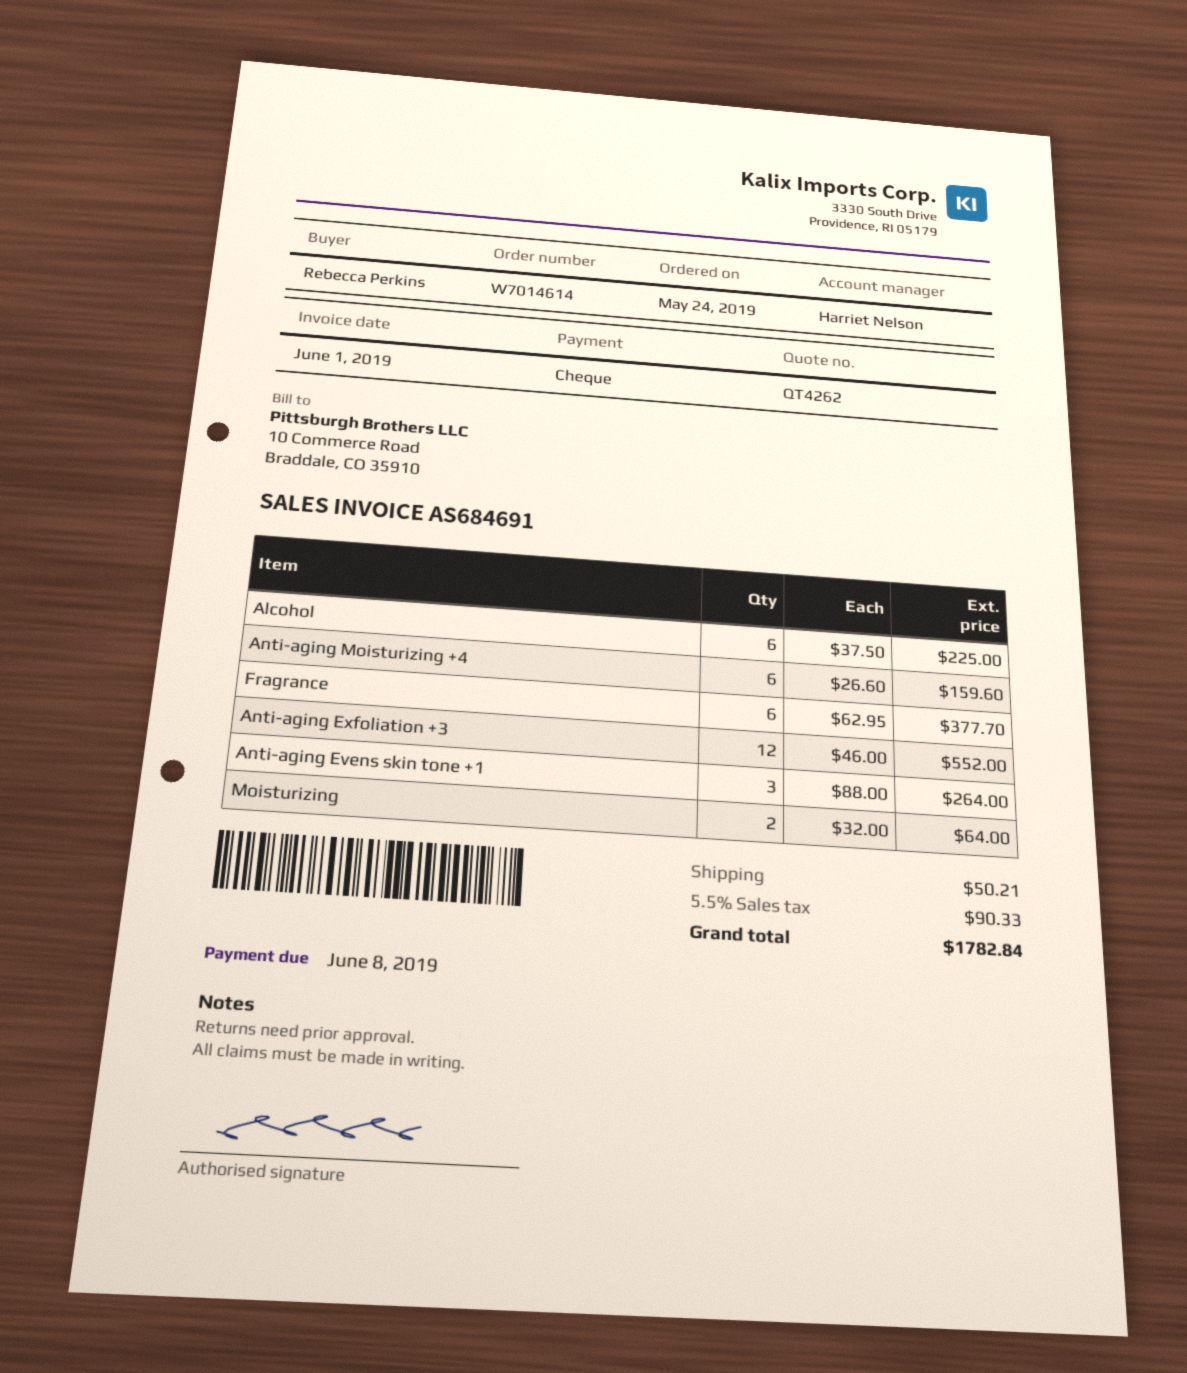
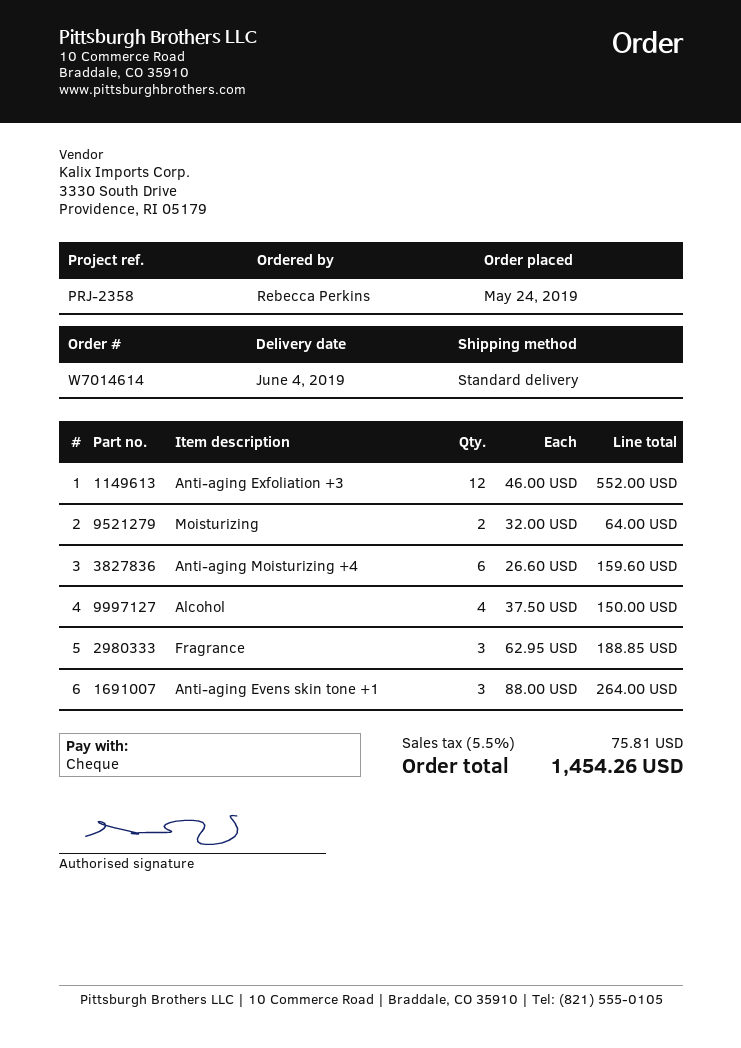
Alcohol: 6 x 37.50 = 225.00 -> 4 x 37.50 = 150.00
Fragrance: 6 x 62.95 = 377.70 -> 3 x 62.95 = 188.85
shipping: 50.21 -> none
tax: 5.5% = 90.33 -> 5.5% = 75.81
total: 1782.84 -> 1454.26

